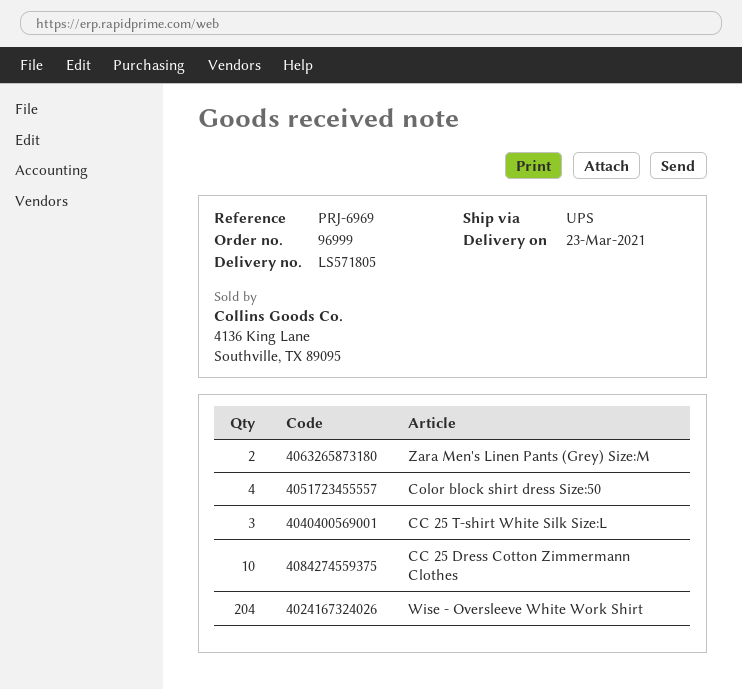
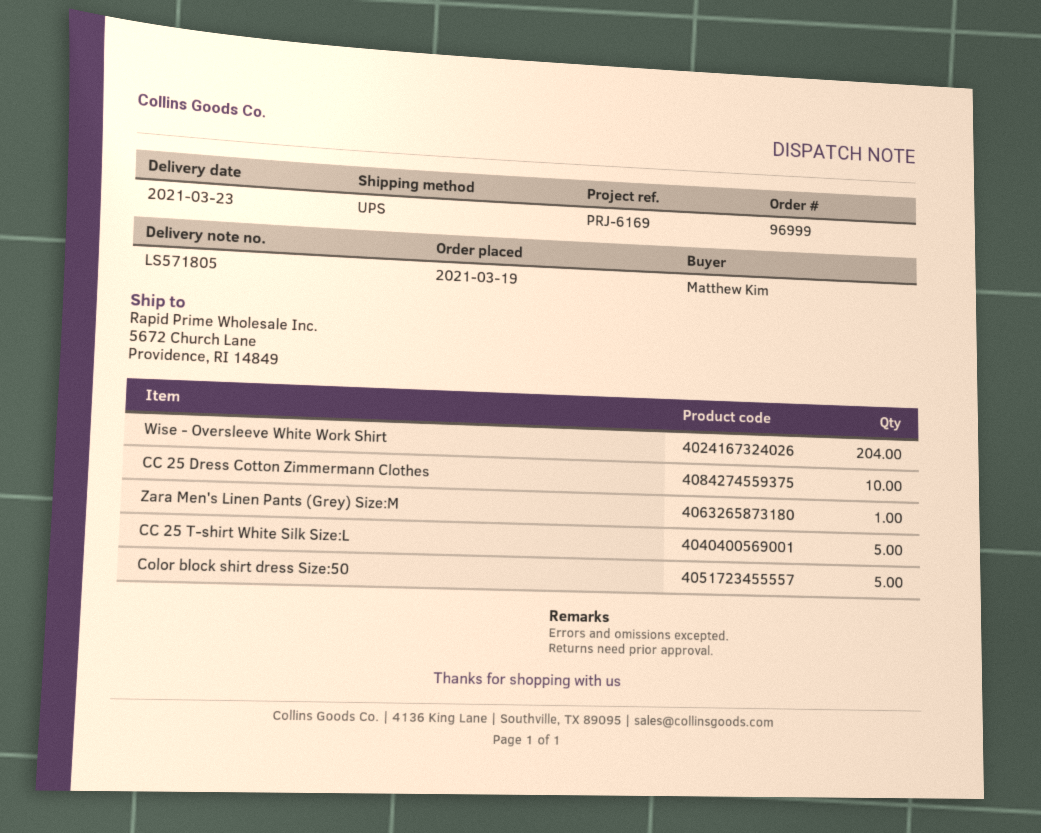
reference: PRJ-6969 -> PRJ-6169
Zara Men's Linen Pants (Grey) Size:M: 2 -> 1
Color block shirt dress Size:50: 4 -> 5
CC 25 T-shirt White Silk Size:L: 3 -> 5

